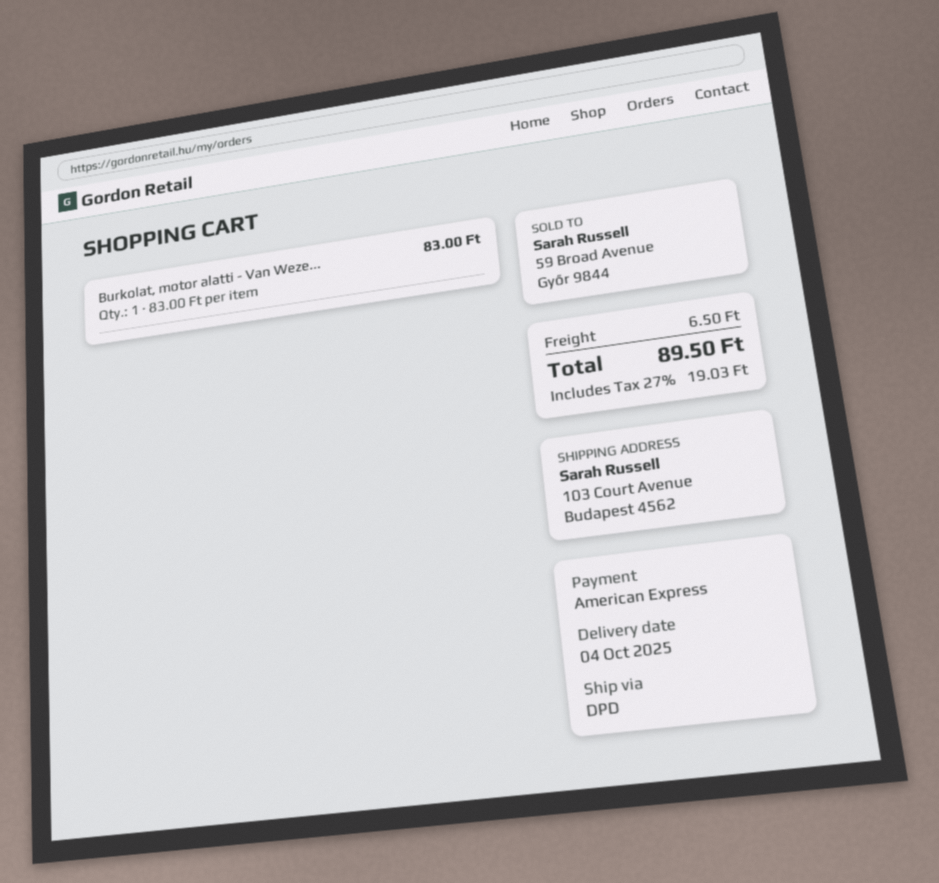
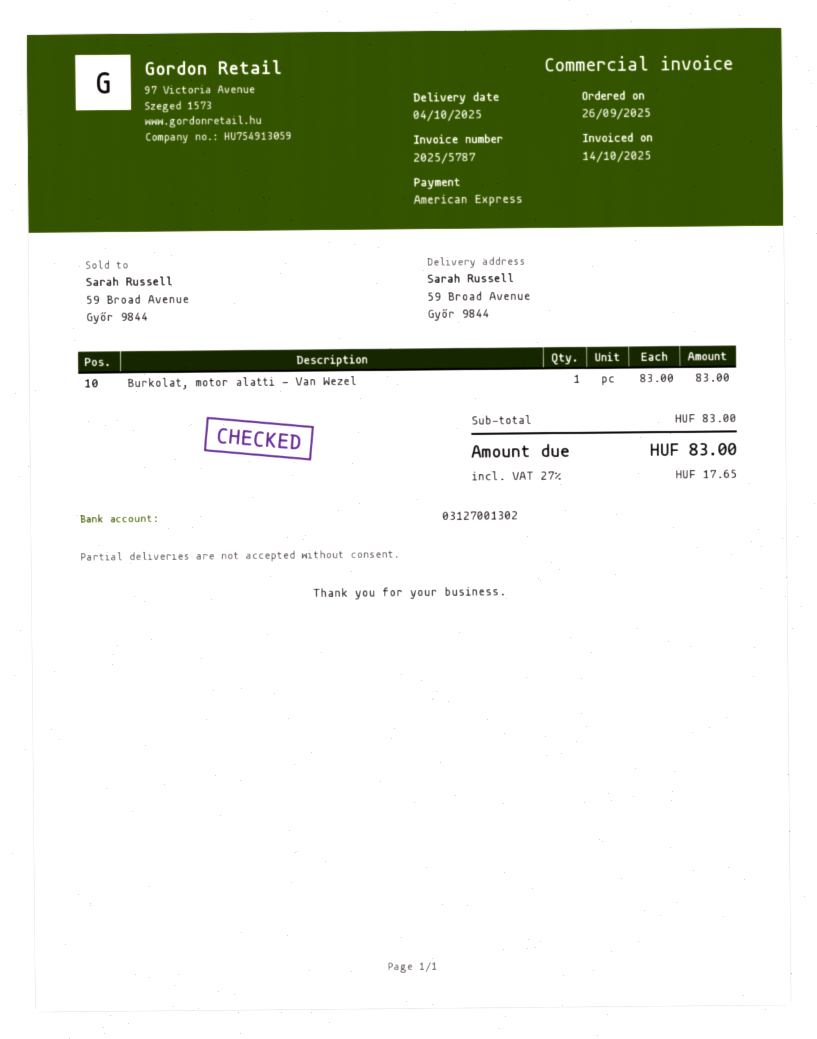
ship to: 103 Court Avenue, Budapest 4562 -> 59 Broad Avenue, Győr 9844
shipping: 6.50 -> none
tax: 27% = 19.03 -> 27% = 17.65
total: 89.50 -> 83.00

